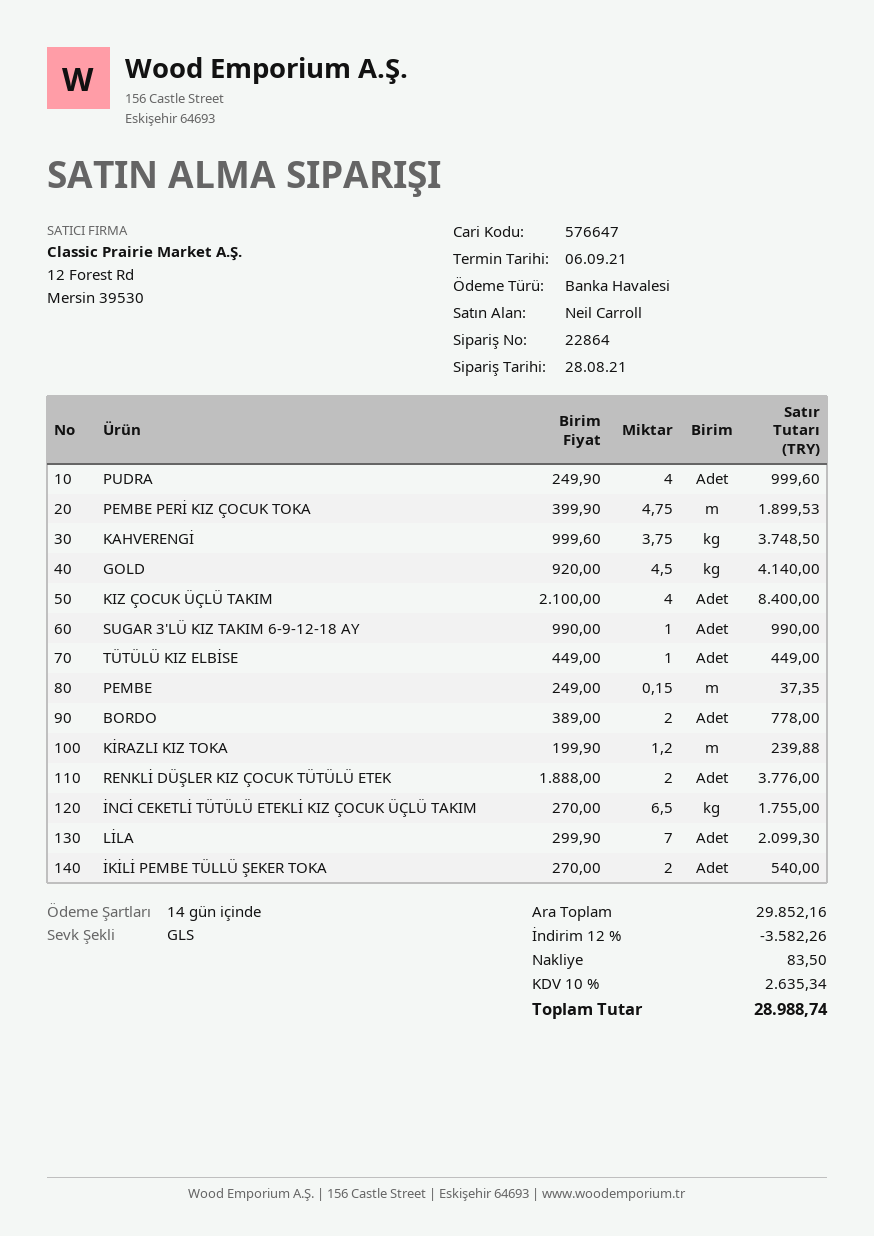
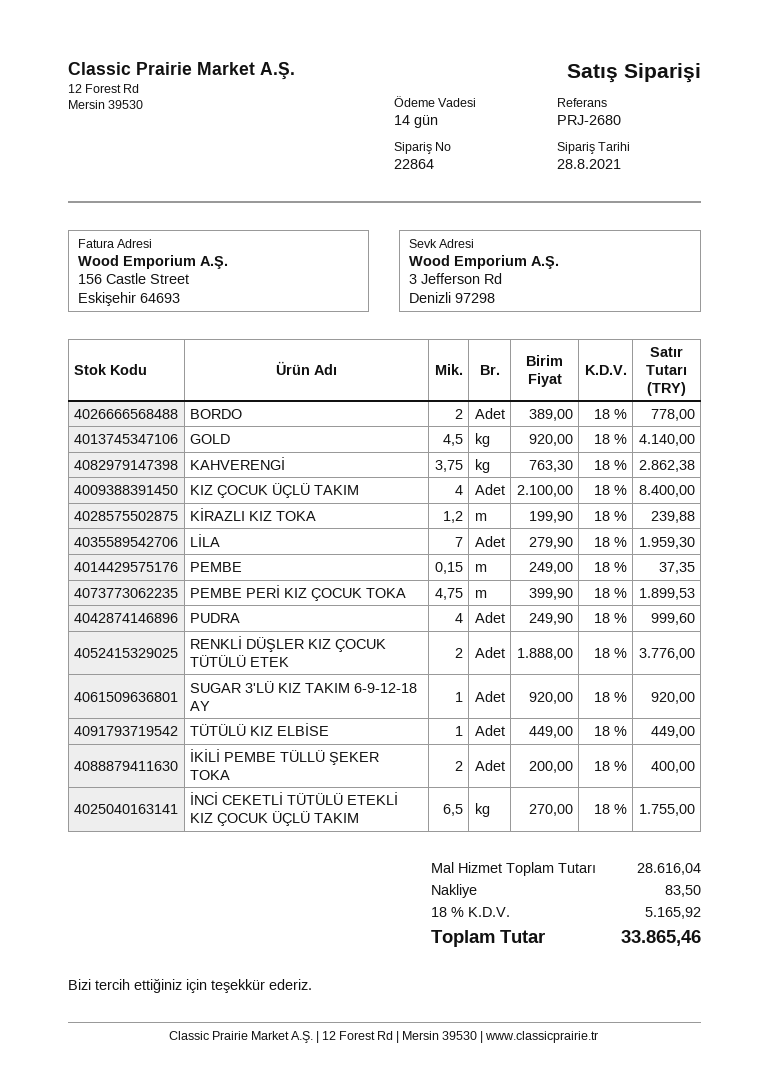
KAHVERENGİ: 3.75 x 999.60 = 3748.50 -> 3.75 x 763.30 = 2862.38
SUGAR 3'LÜ KIZ TAKIM 6-9-12-18 AY: 1 x 990.00 = 990.00 -> 1 x 920.00 = 920.00
LİLA: 7 x 299.90 = 2099.30 -> 7 x 279.90 = 1959.30
İKİLİ PEMBE TÜLLÜ ŞEKER TOKA: 2 x 270.00 = 540.00 -> 2 x 200.00 = 400.00
subtotal: 29852.16 -> 28616.04
discount: 12% = 3582.26 -> none
tax: 10% = 2635.34 -> 18% = 5165.92
total: 28988.74 -> 33865.46

